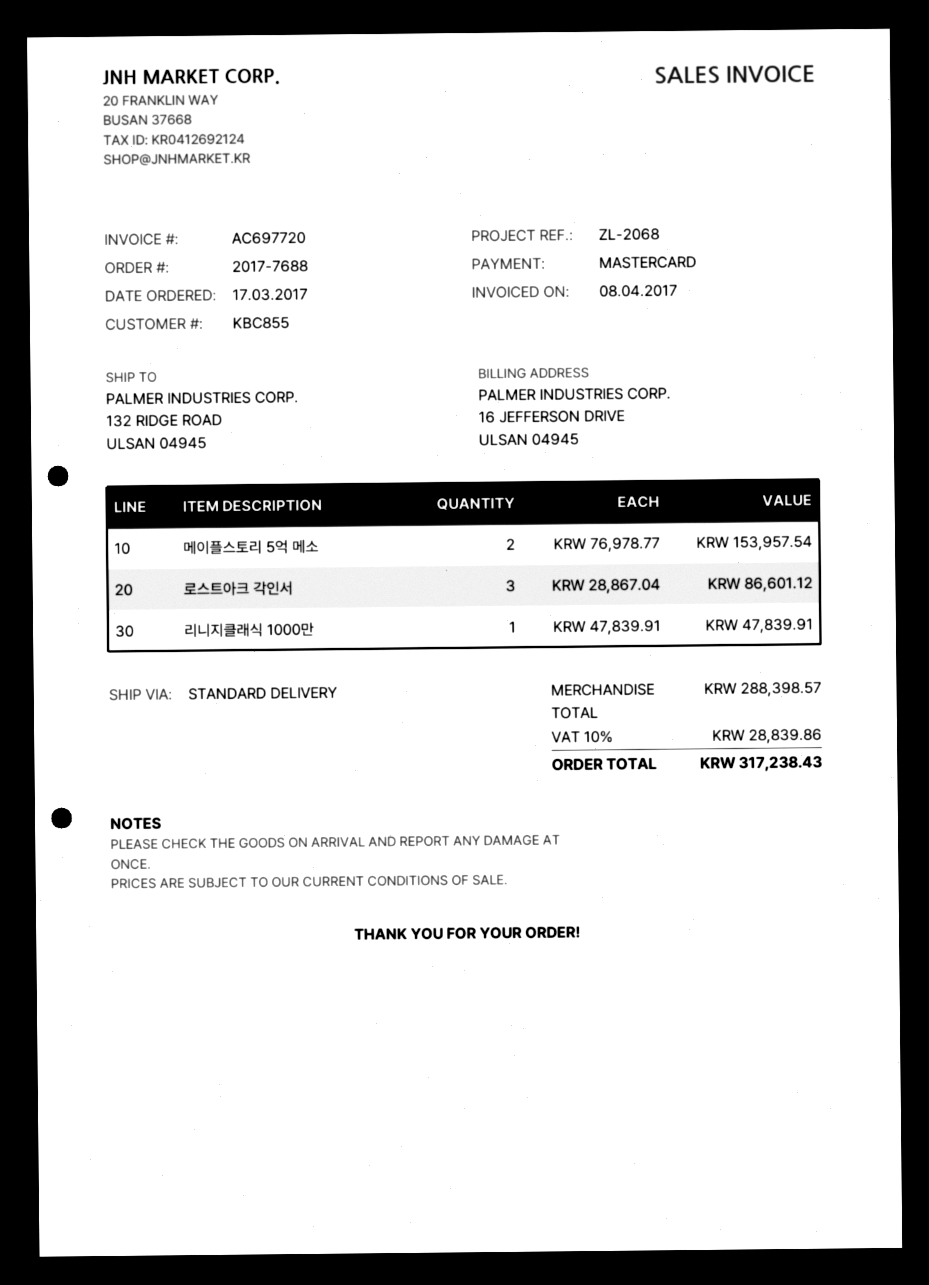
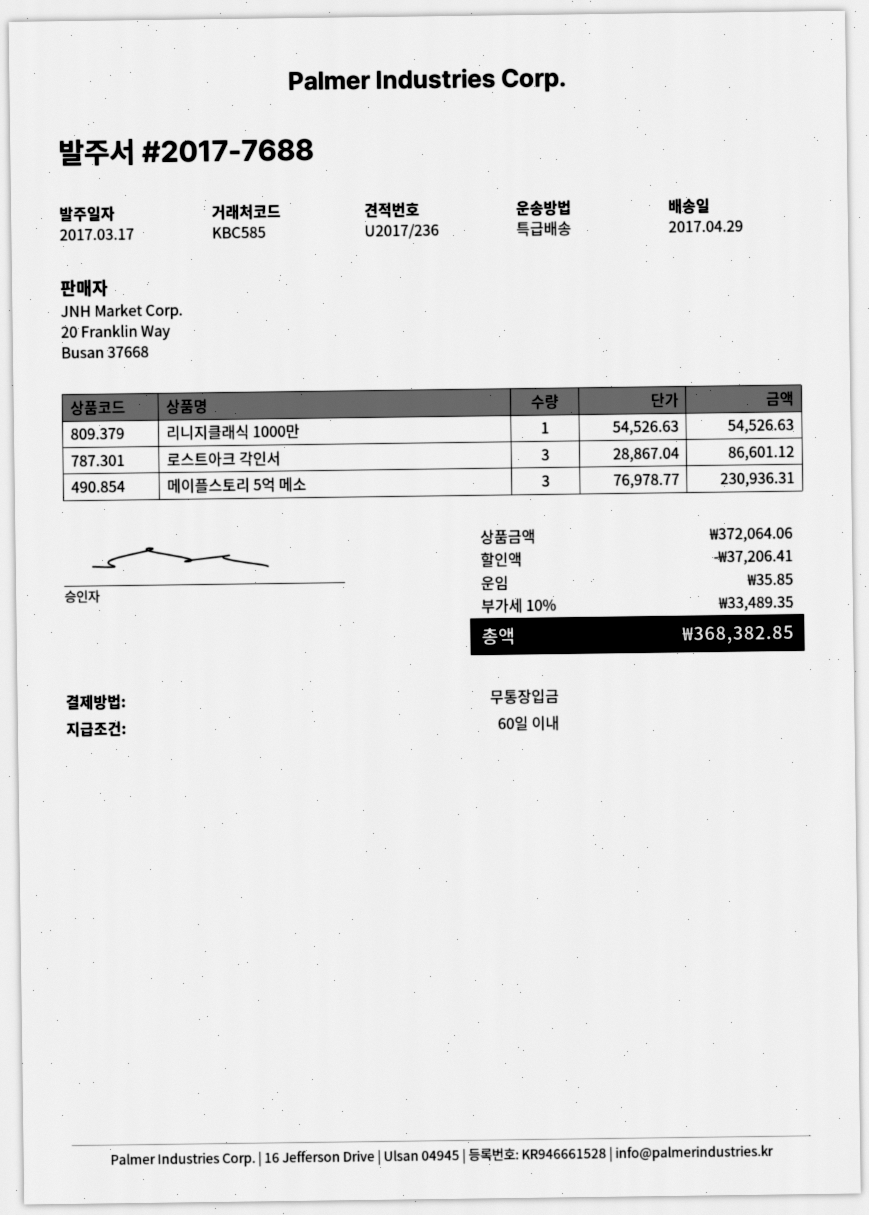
customer number: KBC855 -> KBC585
payment method: Mastercard -> bank transfer
shipping method: standard -> express
메이플스토리 5억 메소: 2 x 76978.77 = 153957.54 -> 3 x 76978.77 = 230936.31
리니지클래식 1000만: 1 x 47839.91 = 47839.91 -> 1 x 54526.63 = 54526.63
subtotal: 288398.57 -> 372064.06
discount: none -> 37206.41
shipping: none -> 35.85
tax: 10% = 28839.86 -> 10% = 33489.35
total: 317238.43 -> 368382.85

